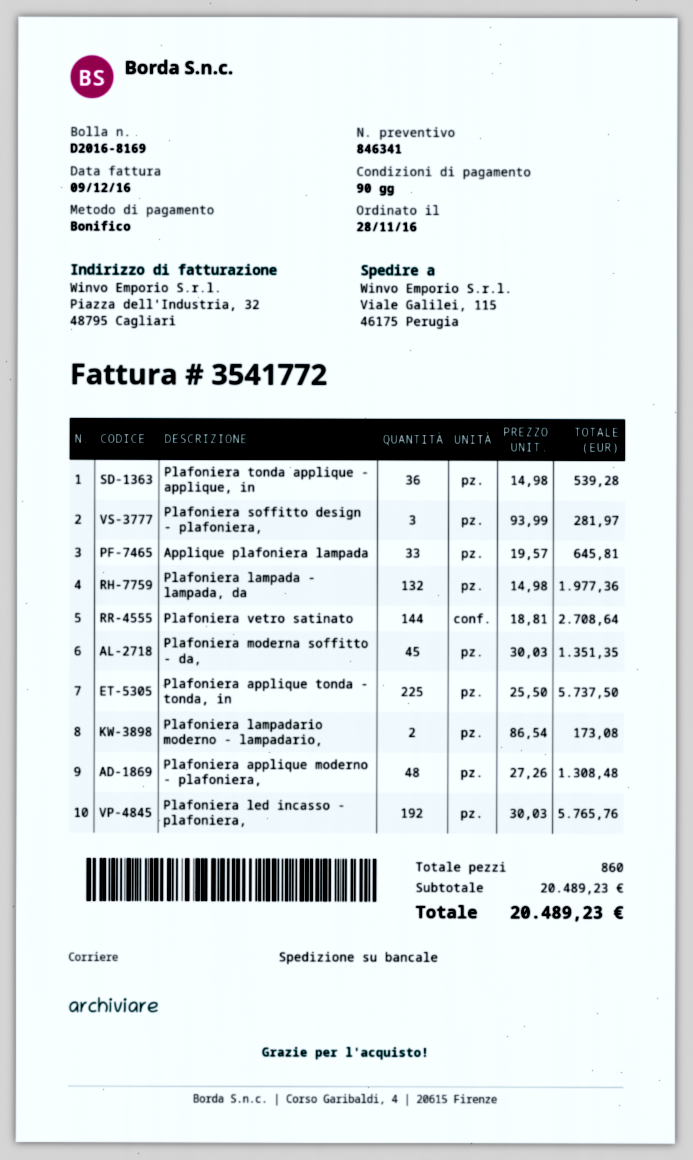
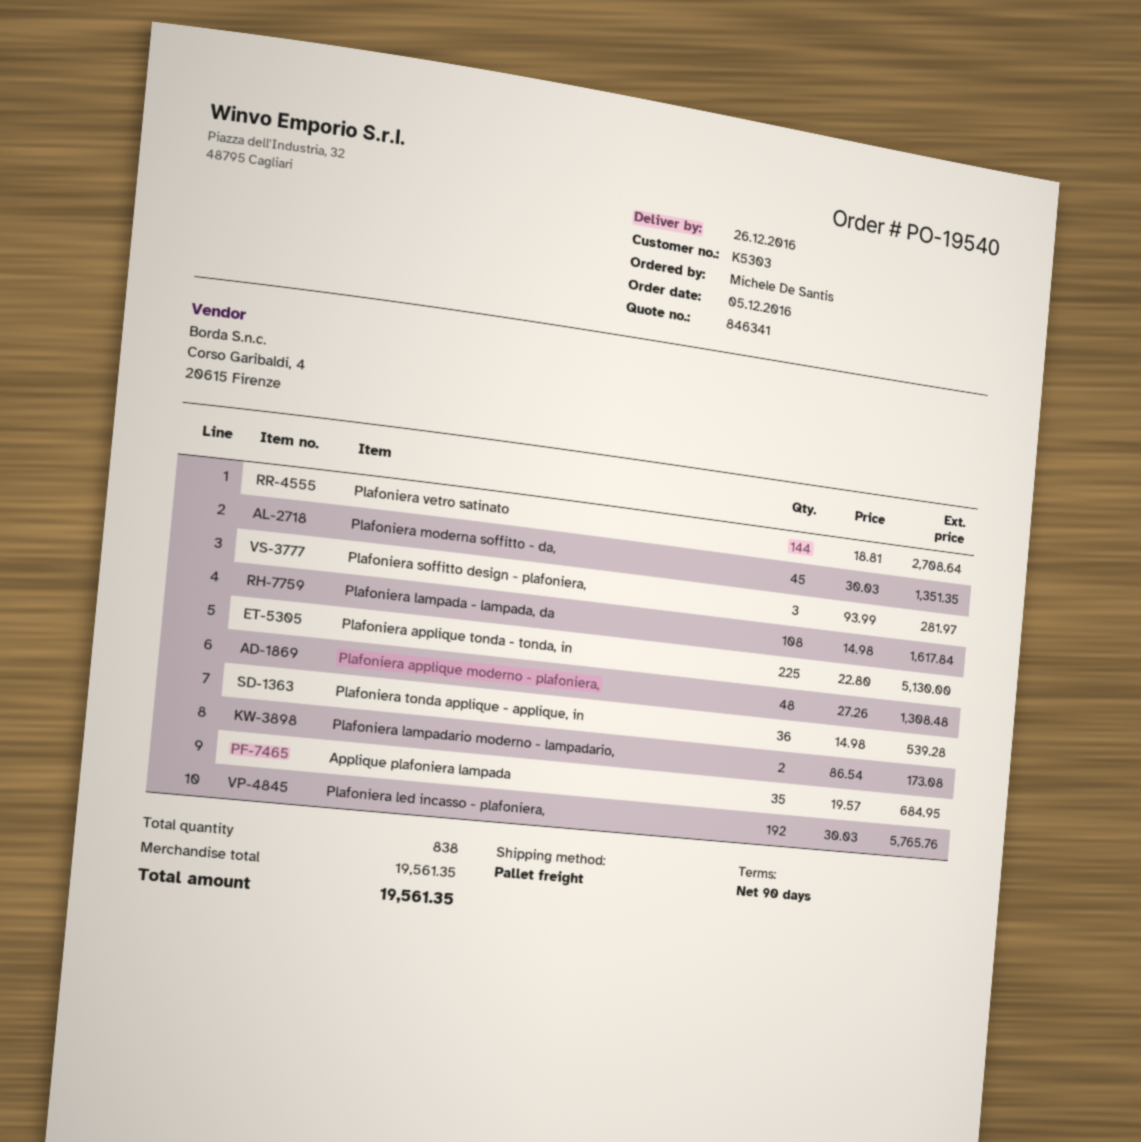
order date: 2016-11-28 -> 2016-12-05
Applique plafoniera lampada: 33 x 19.57 = 645.81 -> 35 x 19.57 = 684.95
Plafoniera lampada - lampada, da: 132 x 14.98 = 1977.36 -> 108 x 14.98 = 1617.84
Plafoniera applique tonda - tonda, in: 225 x 25.50 = 5737.50 -> 225 x 22.80 = 5130.00
total quantity: 860 -> 838
subtotal: 20489.23 -> 19561.35
total: 20489.23 -> 19561.35

